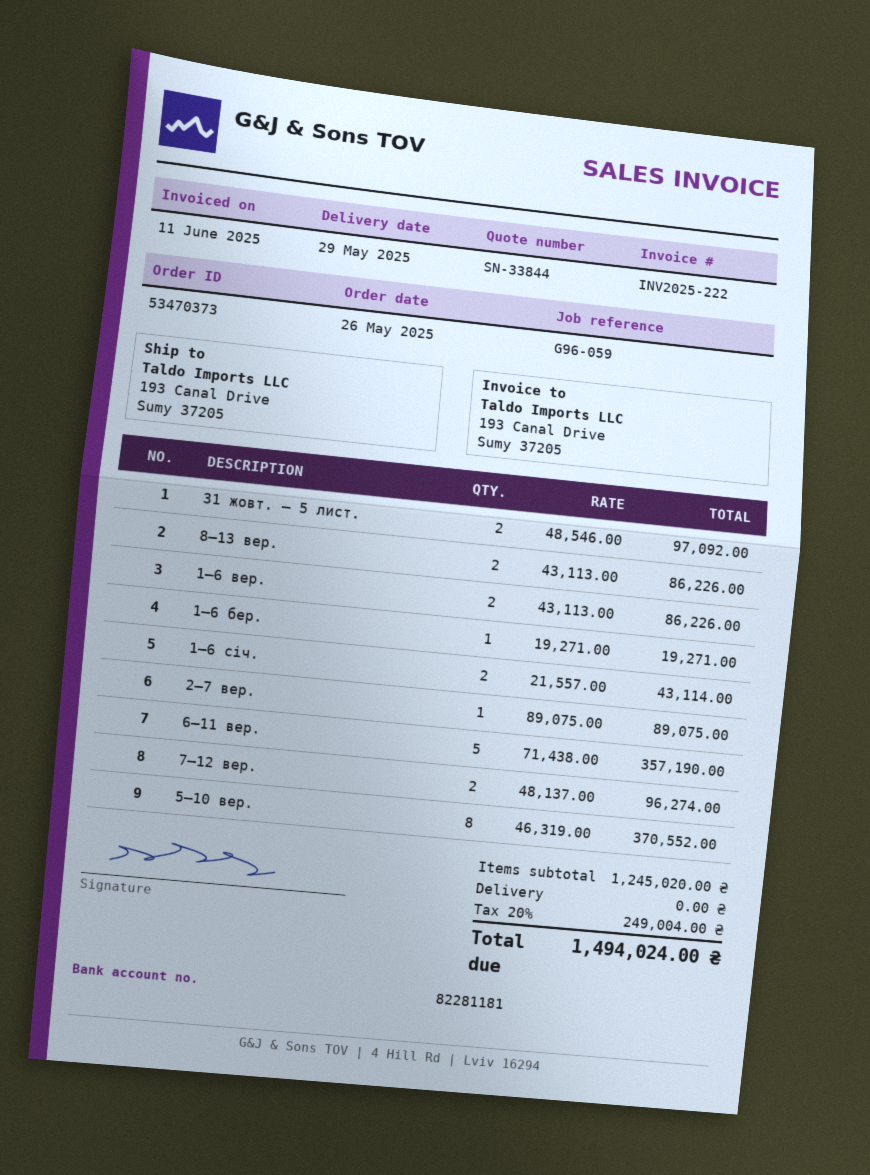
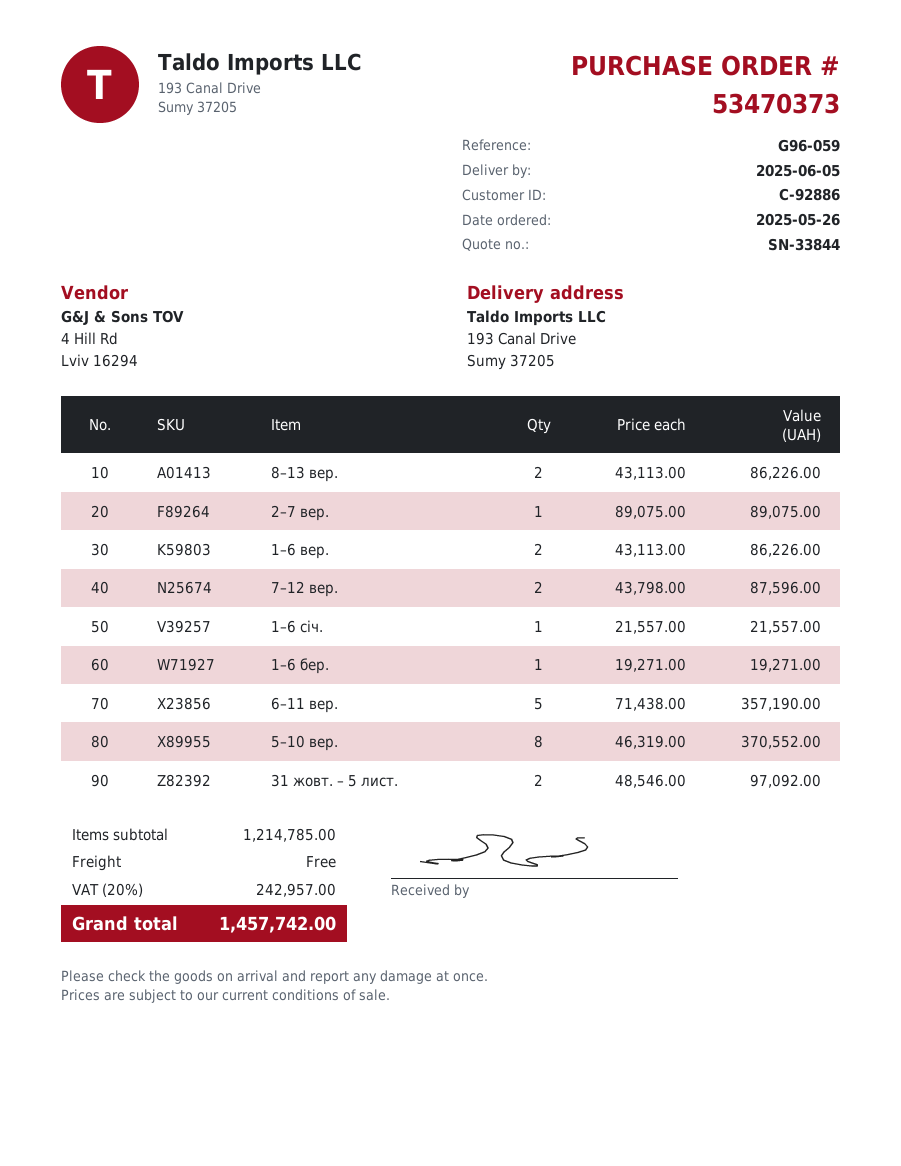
delivery date: 2025-05-29 -> 2025-06-05
1–6 січ.: 2 x 21557.00 = 43114.00 -> 1 x 21557.00 = 21557.00
7–12 вер.: 2 x 48137.00 = 96274.00 -> 2 x 43798.00 = 87596.00
subtotal: 1245020.00 -> 1214785.00
tax: 20% = 249004.00 -> 20% = 242957.00
total: 1494024.00 -> 1457742.00

